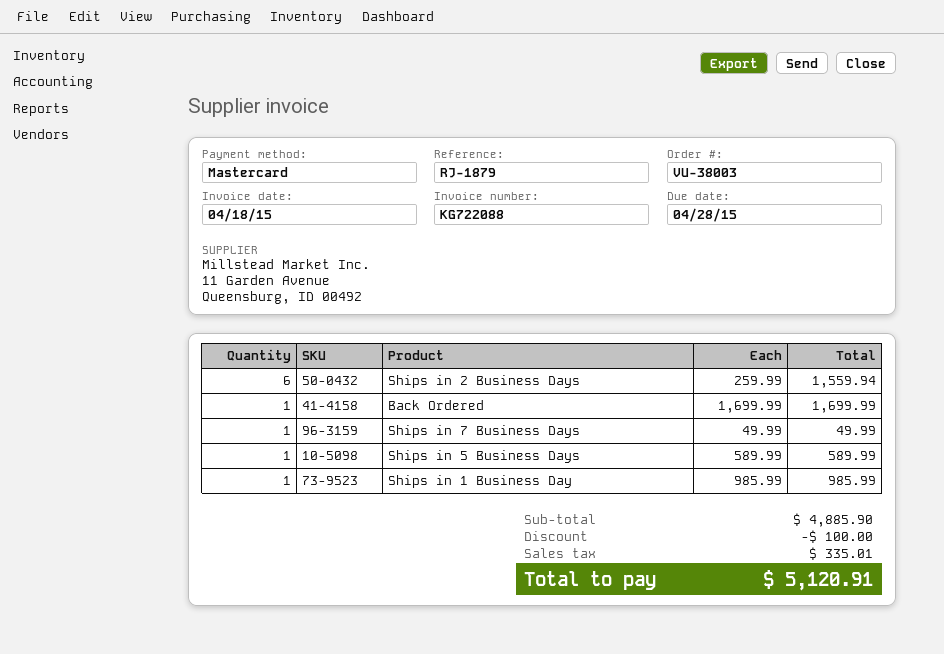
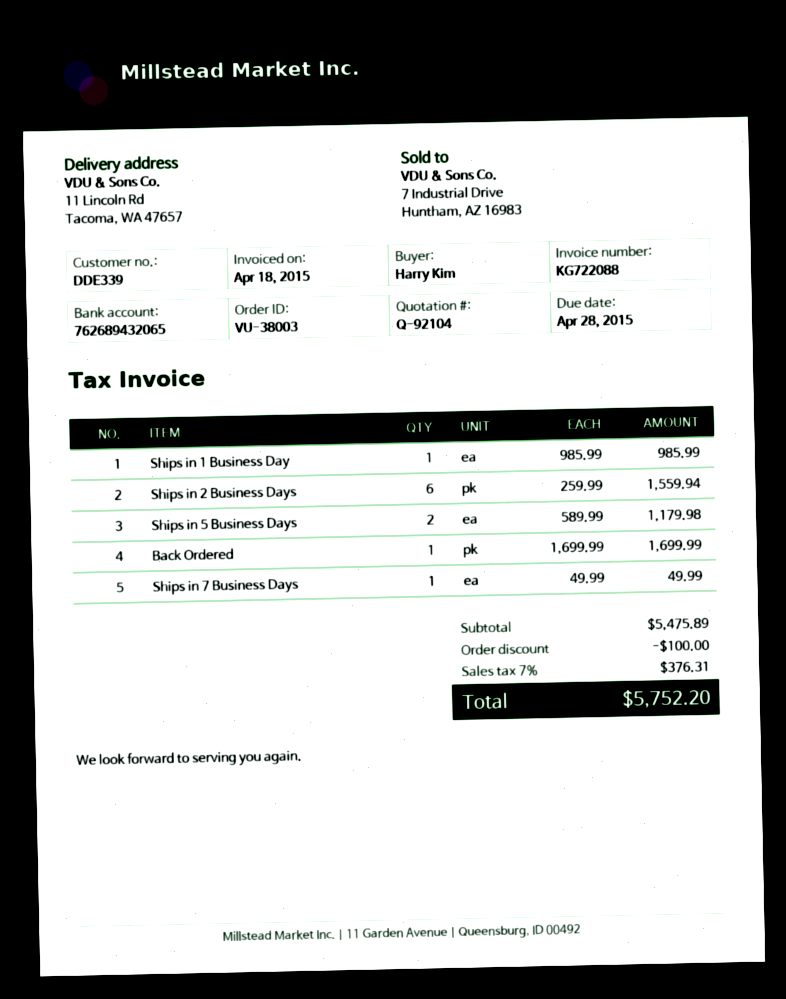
Ships in 5 Business Days: 1 x 589.99 = 589.99 -> 2 x 589.99 = 1179.98
subtotal: 4885.90 -> 5475.89
tax: 335.01 -> 376.31
total: 5120.91 -> 5752.20

